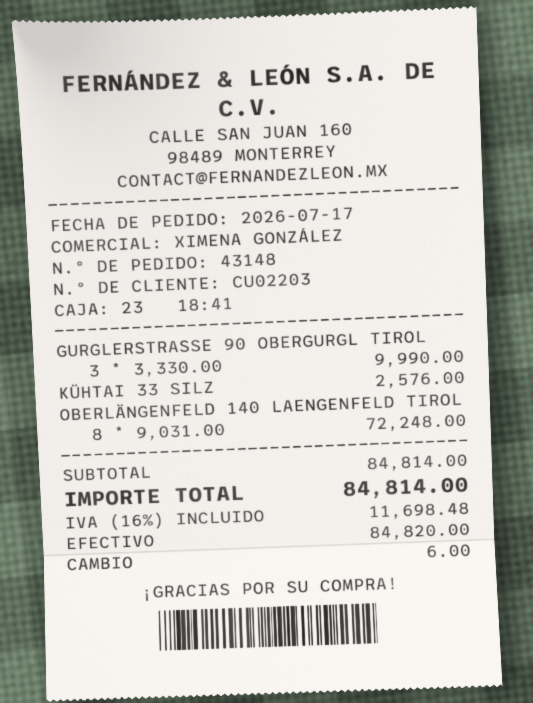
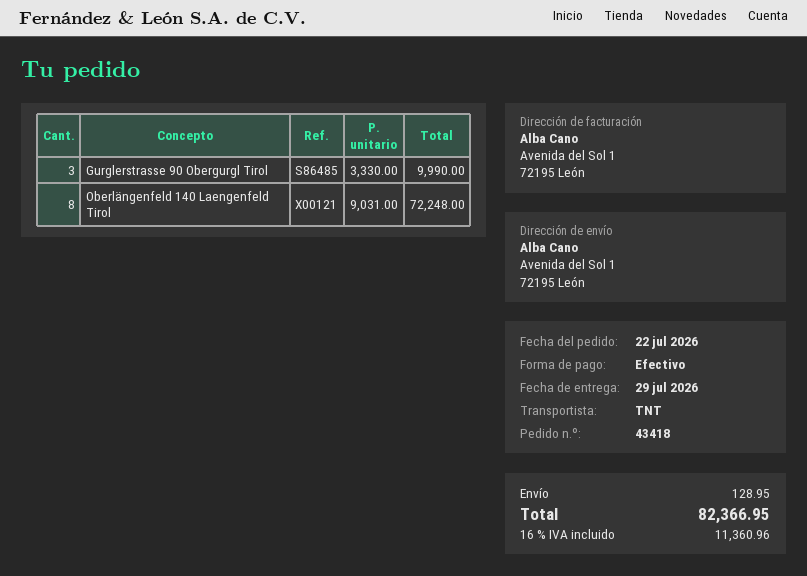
order number: 43148 -> 43418
order date: 2026-07-17 -> 2026-07-22
KÜHTAI 33 SILZ: 1 x 2576.00 = 2576.00 -> none
shipping: none -> 128.95
tax: 16% = 11698.48 -> 16% = 11360.96
total: 84814.00 -> 82366.95

